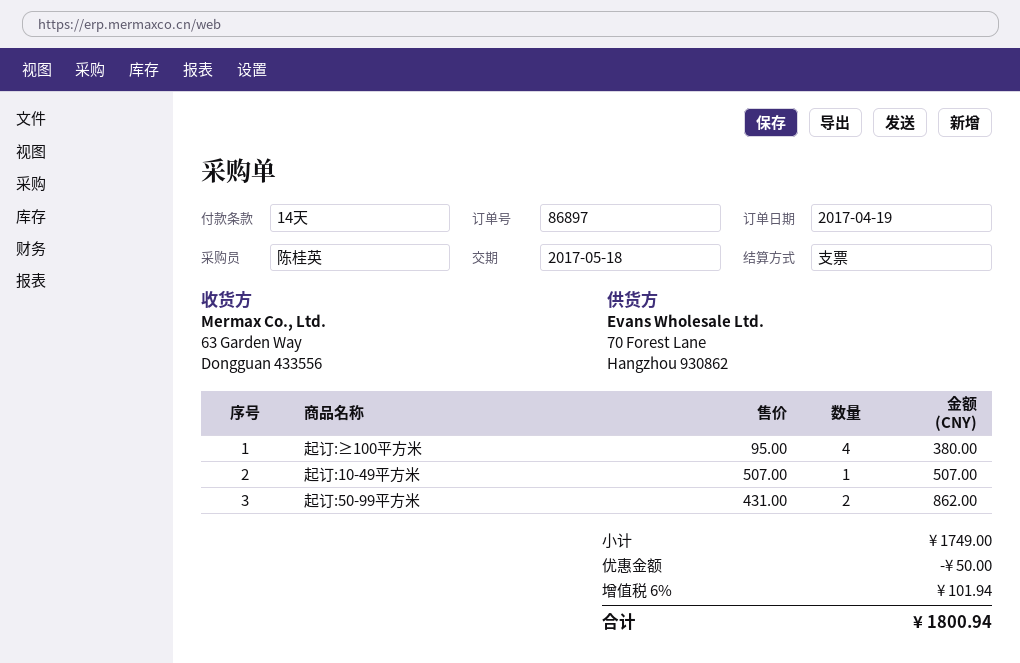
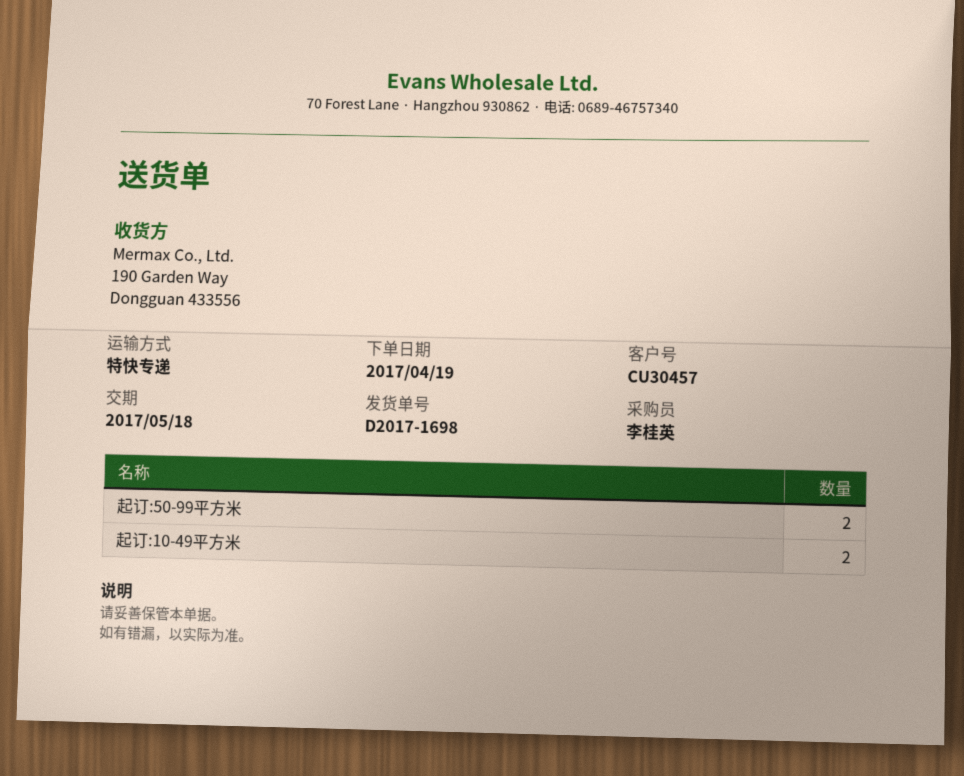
ordered by: 陈桂英 -> 李桂英
ship to: 63 Garden Way, Dongguan 433556 -> 190 Garden Way, Dongguan 433556
起订:≥100平方米: 4 -> none
起订:10-49平方米: 1 -> 2

